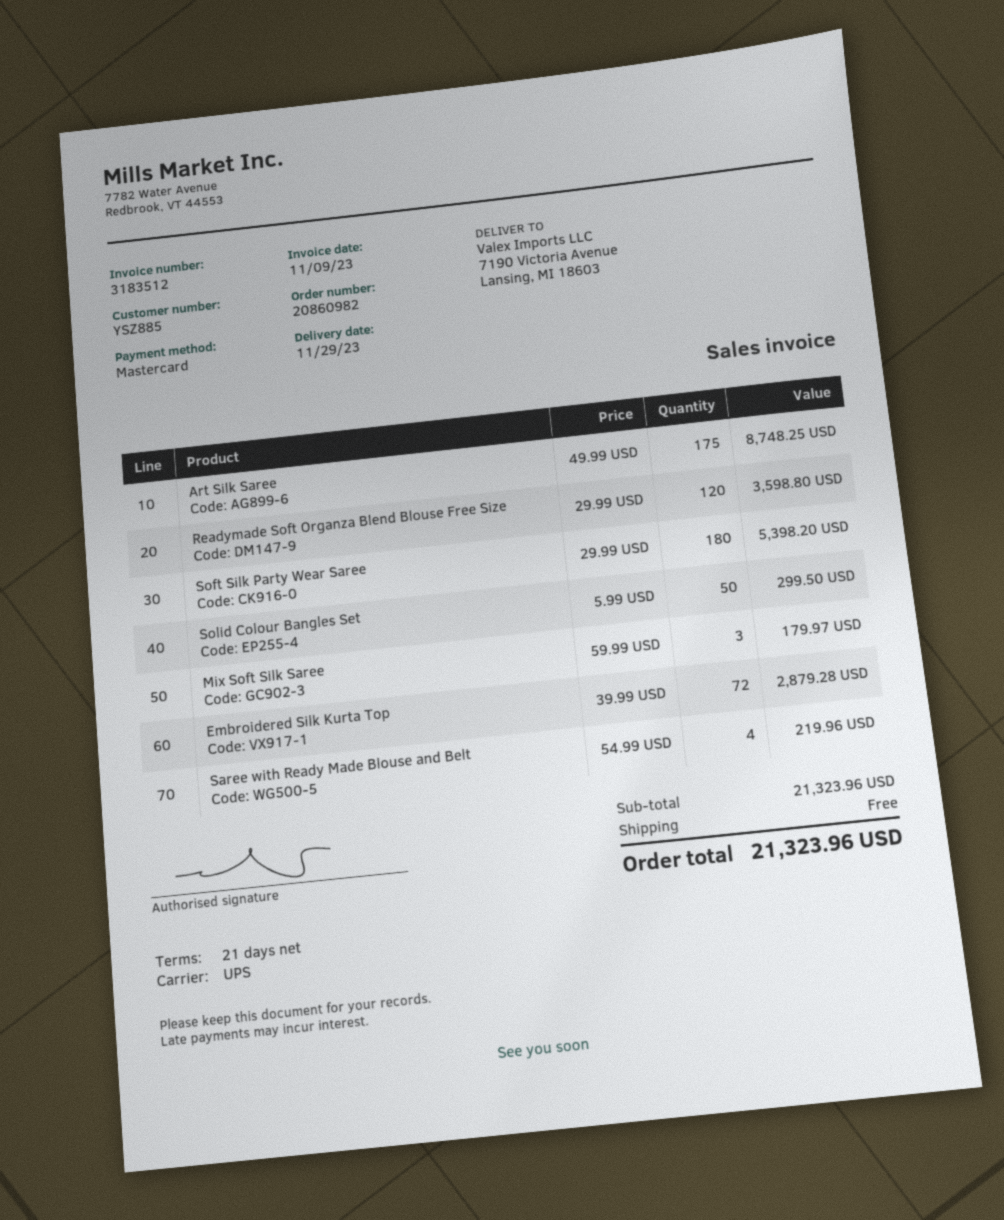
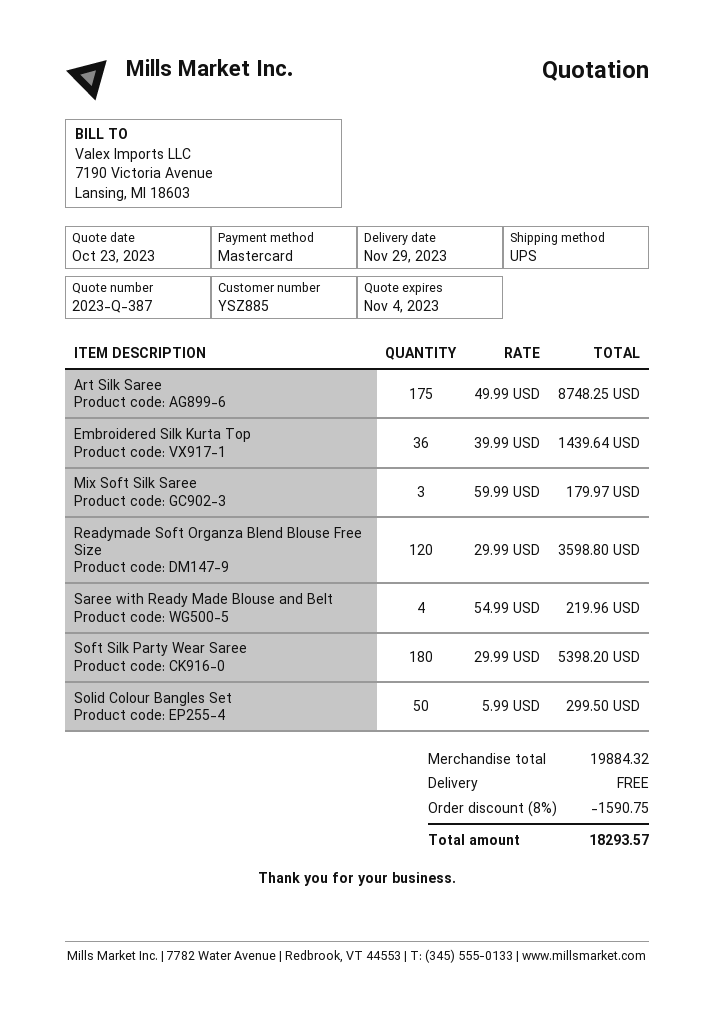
Embroidered Silk Kurta Top: 72 x 39.99 = 2879.28 -> 36 x 39.99 = 1439.64
subtotal: 21323.96 -> 19884.32
discount: none -> 8% = 1590.75
total: 21323.96 -> 18293.57

